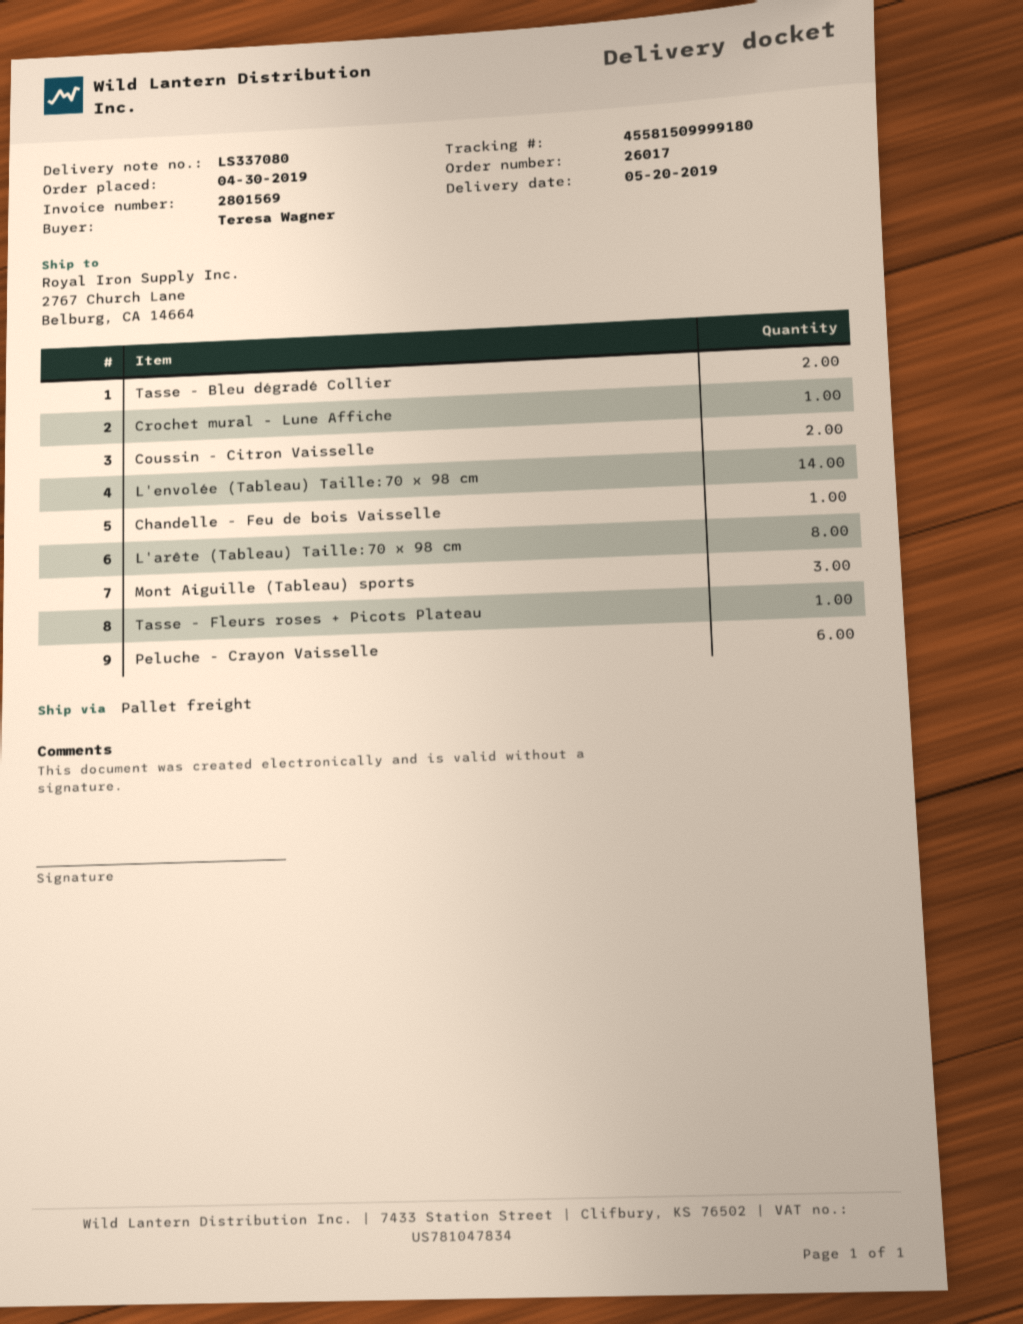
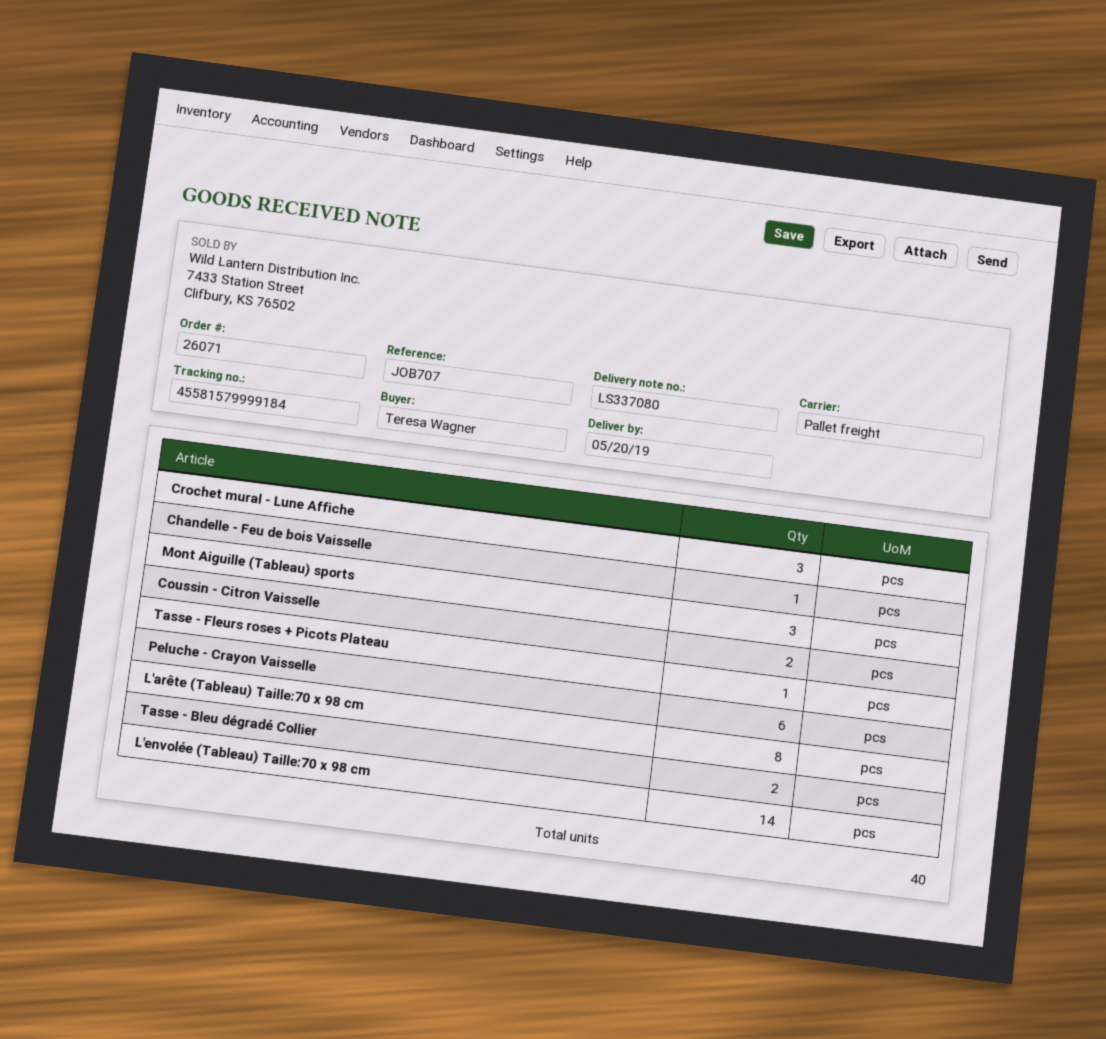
order number: 26017 -> 26071
tracking number: 45581509999180 -> 45581579999184
Crochet mural - Lune Affiche: 1 -> 3

